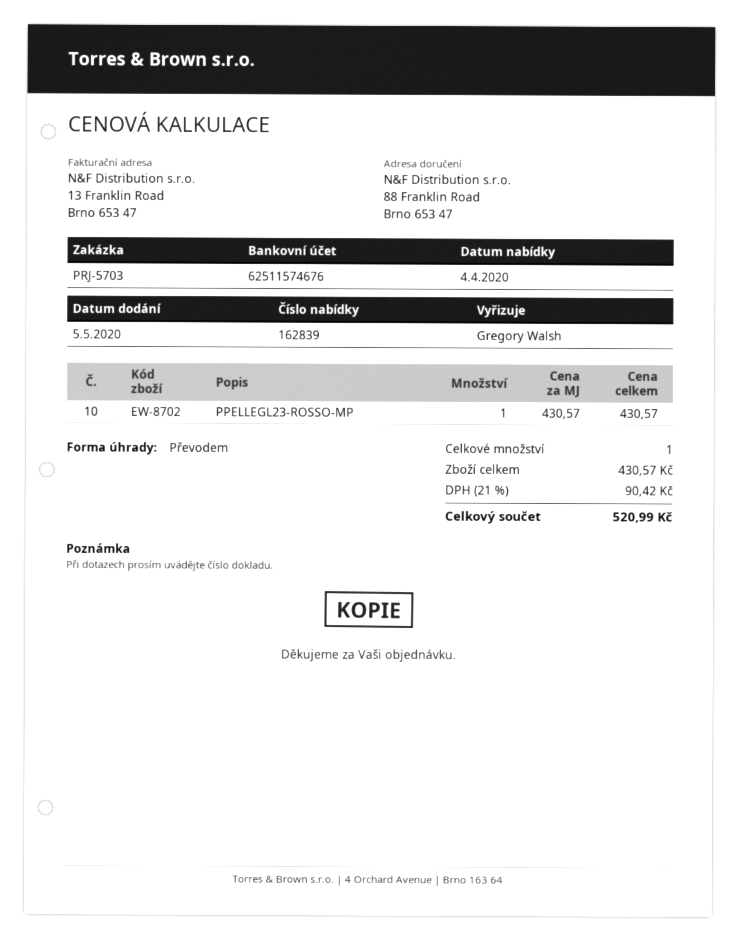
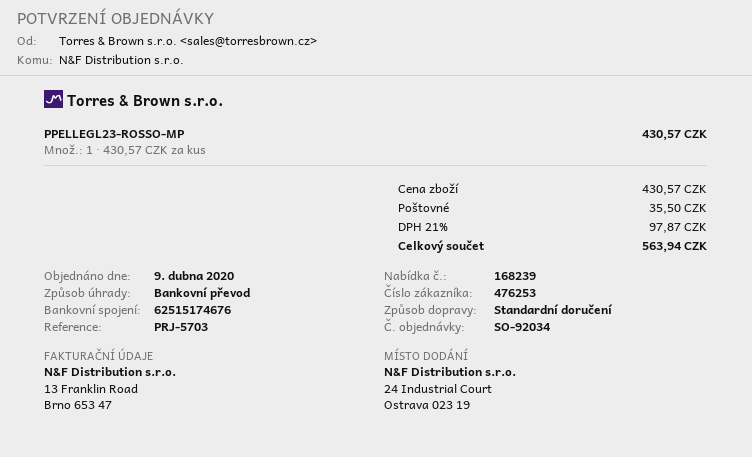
quote number: 162839 -> 168239
bank account: 62511574676 -> 62515174676
ship to: 88 Franklin Road, Brno 653 47 -> 24 Industrial Court, Ostrava 023 19
shipping: none -> 35.50
tax: 21% = 90.42 -> 21% = 97.87
total: 520.99 -> 563.94

